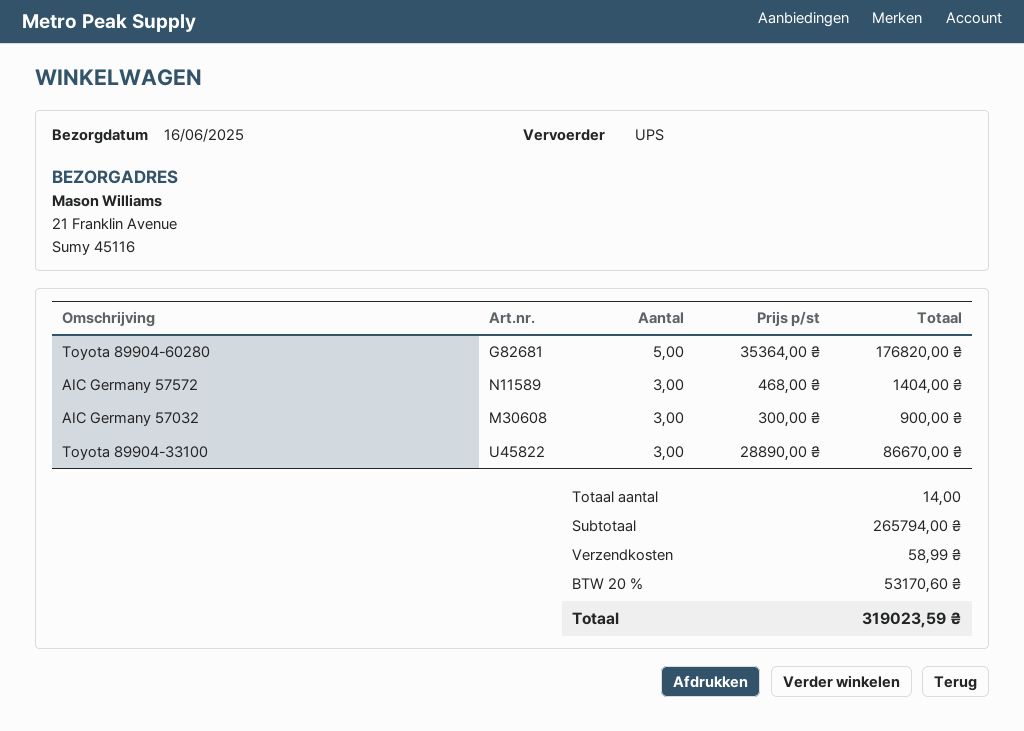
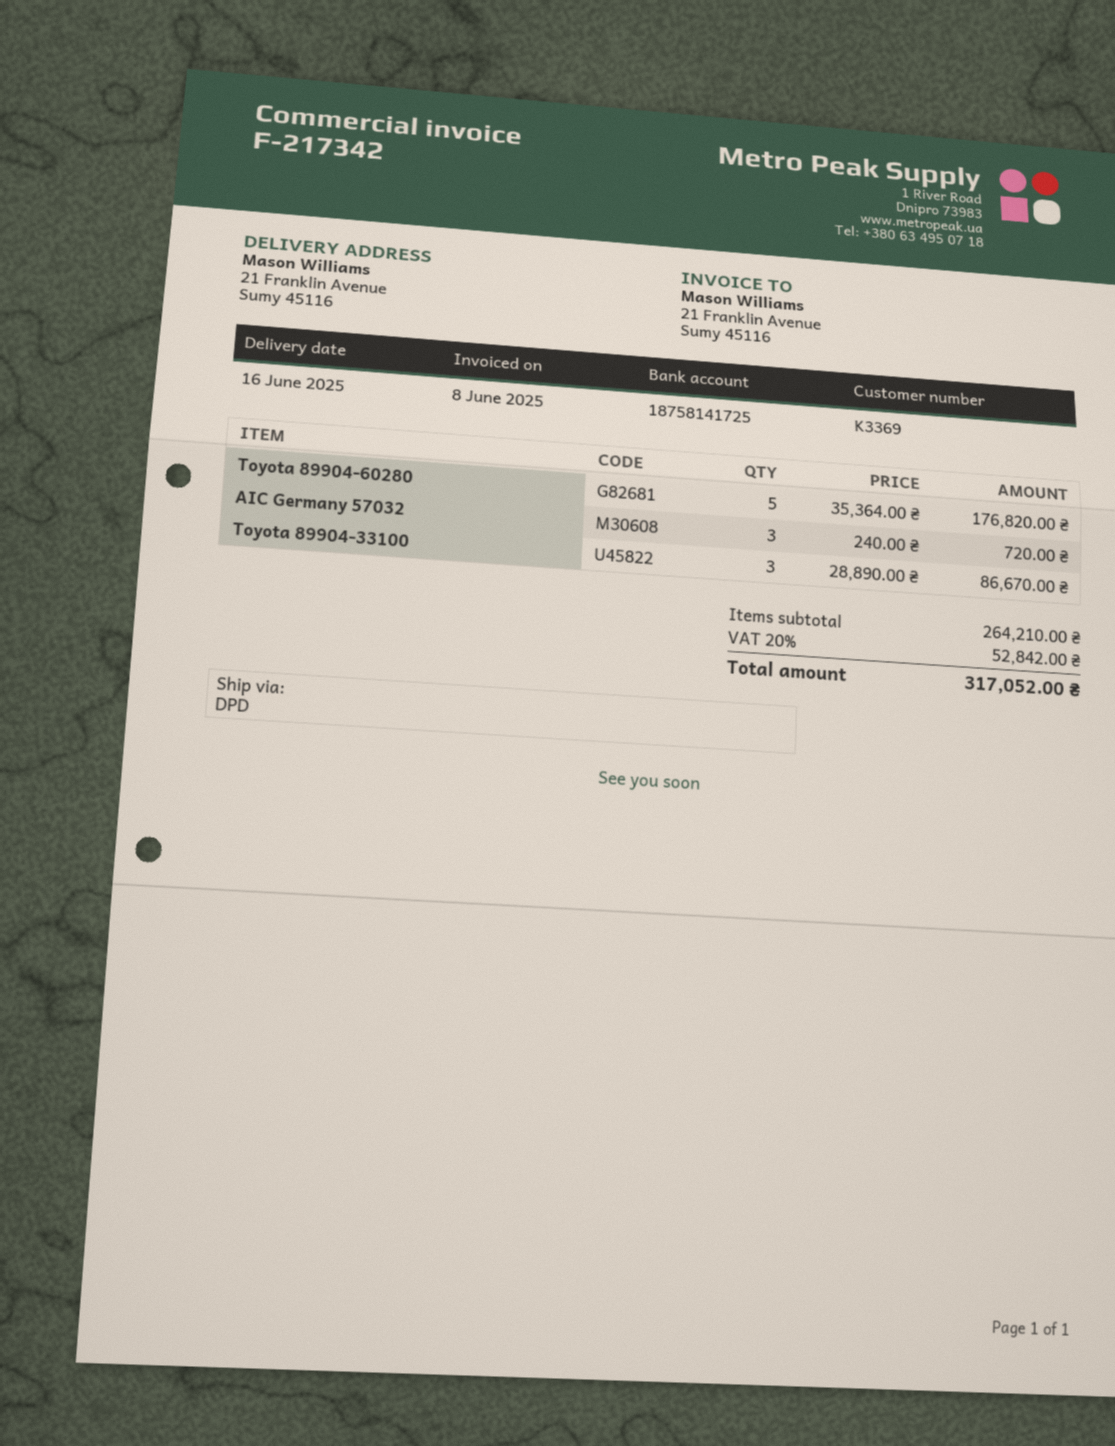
shipping method: UPS -> DPD
AIC Germany 57572: 3 x 468.00 = 1404.00 -> none
AIC Germany 57032: 3 x 300.00 = 900.00 -> 3 x 240.00 = 720.00
subtotal: 265794.00 -> 264210.00
shipping: 58.99 -> none
tax: 20% = 53170.60 -> 20% = 52842.00
total: 319023.59 -> 317052.00

